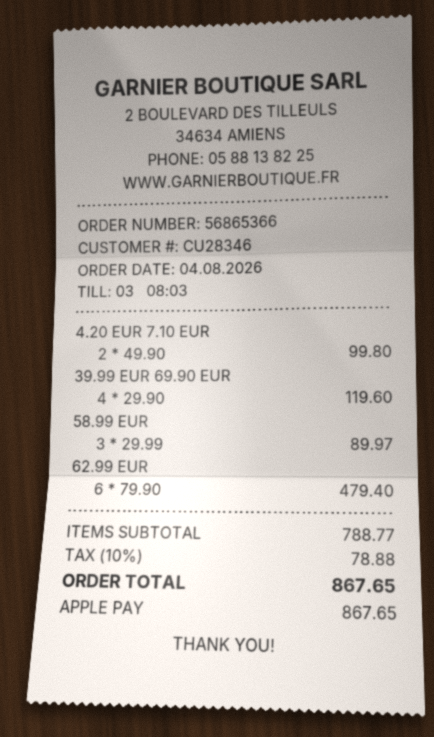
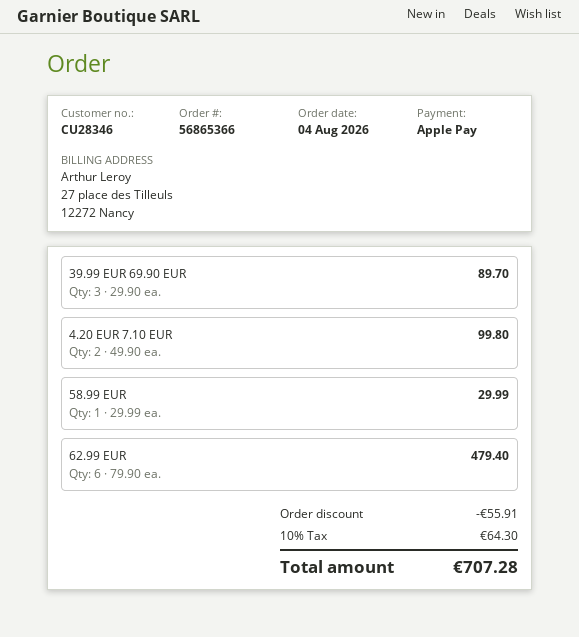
39.99 EUR 69.90 EUR: 4 x 29.90 = 119.60 -> 3 x 29.90 = 89.70
58.99 EUR: 3 x 29.99 = 89.97 -> 1 x 29.99 = 29.99
discount: none -> 55.91
tax: 10% = 78.88 -> 10% = 64.30
total: 867.65 -> 707.28

